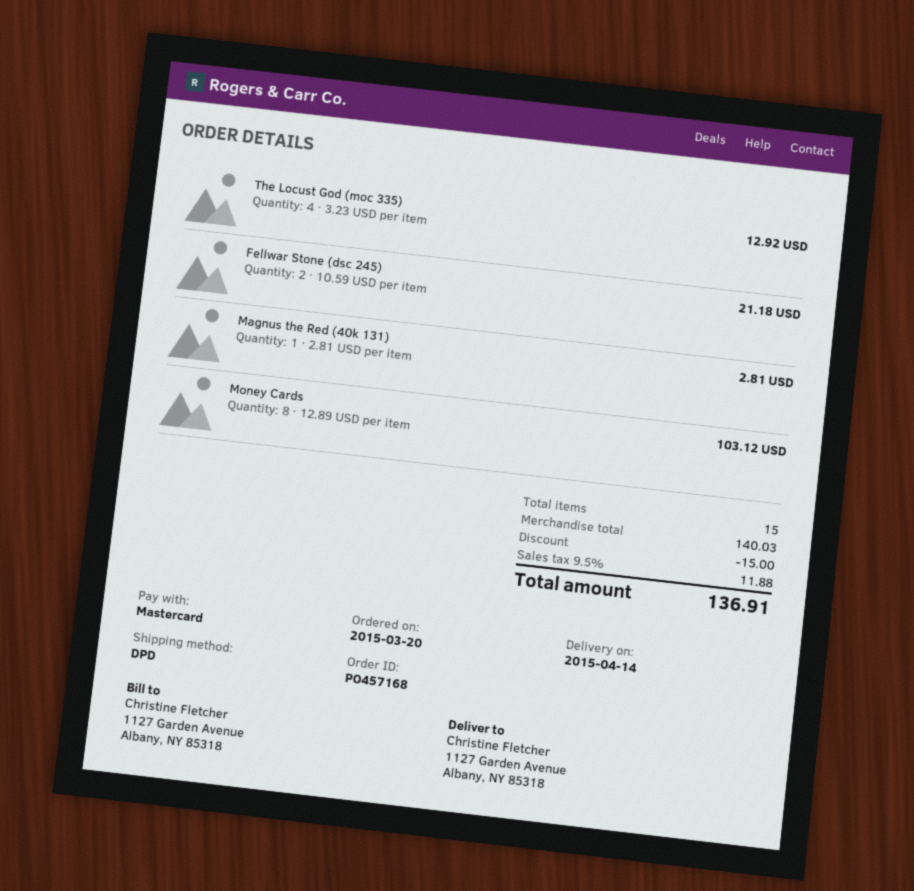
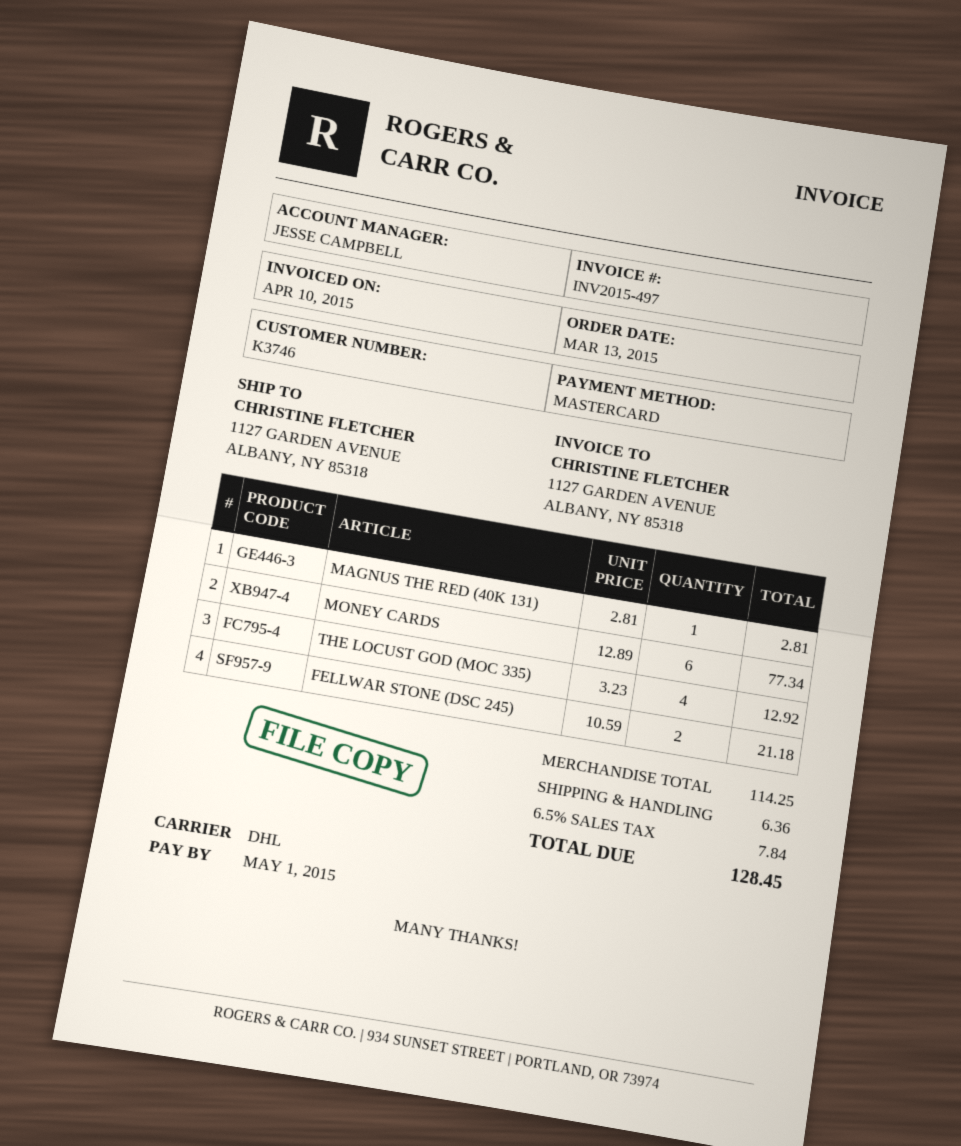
order date: 2015-03-20 -> 2015-03-13
shipping method: DPD -> DHL
Money Cards: 8 x 12.89 = 103.12 -> 6 x 12.89 = 77.34
subtotal: 140.03 -> 114.25
discount: 15.00 -> none
shipping: none -> 6.36
tax: 9.5% = 11.88 -> 6.5% = 7.84
total: 136.91 -> 128.45

